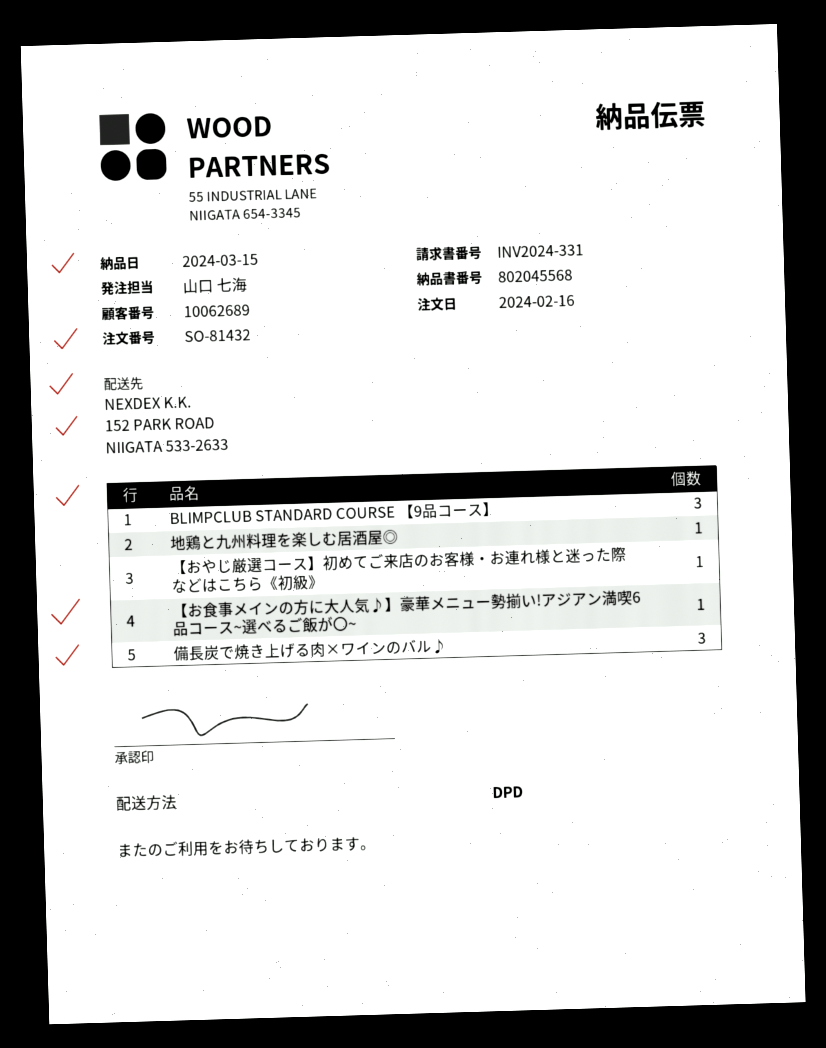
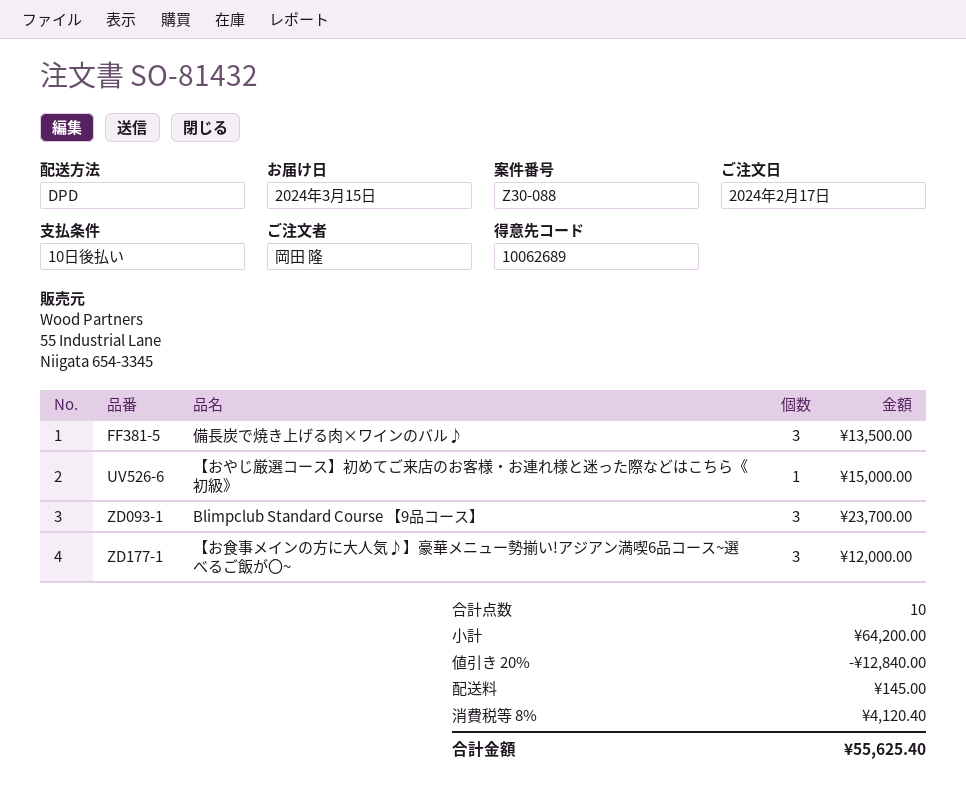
order date: 2024-02-16 -> 2024-02-17
ordered by: 山口 七海 -> 岡田 隆
地鶏と九州料理を楽しむ居酒屋◎: 1 -> none
【お食事メインの方に大人気♪】豪華メニュー勢揃い!アジアン満喫6品コース~選べるご飯が〇~: 1 -> 3

